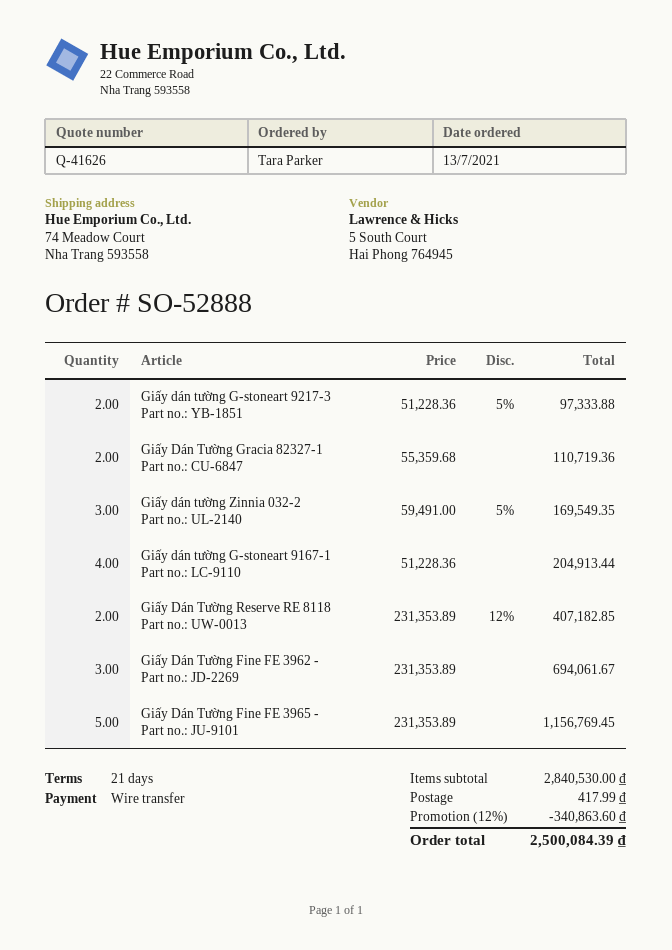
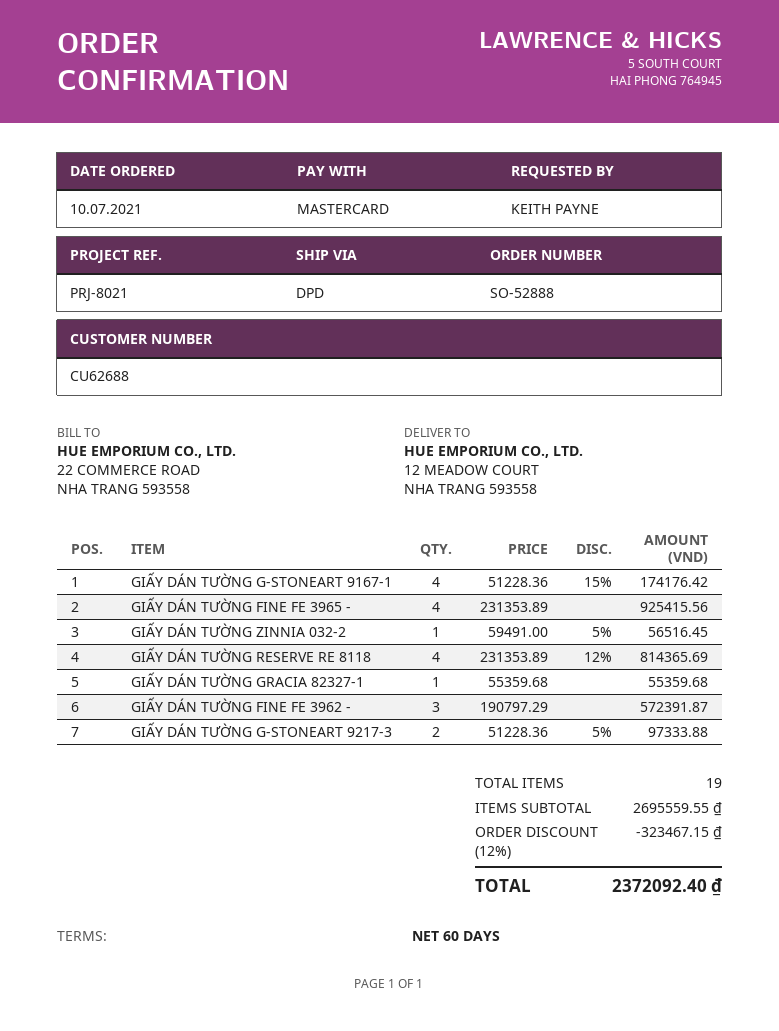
order date: 2021-07-13 -> 2021-07-10
payment terms: 21 days -> 60 days
ordered by: Tara Parker -> KEITH PAYNE
payment method: bank transfer -> Mastercard
ship to: 74 Meadow Court, Nha Trang 593558 -> 12 MEADOW COURT, NHA TRANG 593558
Giấy Dán Tường Gracia 82327-1: 2 x 55359.68 = 110719.36 -> 1 x 55359.68 = 55359.68
Giấy dán tường Zinnia 032-2: 3 x 59491.00 - 5% = 169549.35 -> 1 x 59491.00 - 5% = 56516.45
Giấy dán tường G-stoneart 9167-1: 4 x 51228.36 = 204913.44 -> 4 x 51228.36 - 15% = 174176.42
Giấy Dán Tường Reserve RE 8118: 2 x 231353.89 - 12% = 407182.85 -> 4 x 231353.89 - 12% = 814365.69
Giấy Dán Tường Fine FE 3962 -: 3 x 231353.89 = 694061.67 -> 3 x 190797.29 = 572391.87
Giấy Dán Tường Fine FE 3965 -: 5 x 231353.89 = 1156769.45 -> 4 x 231353.89 = 925415.56
subtotal: 2840530.00 -> 2695559.55
discount: 12% = 340863.60 -> 12% = 323467.15
shipping: 417.99 -> none
total: 2500084.39 -> 2372092.40

